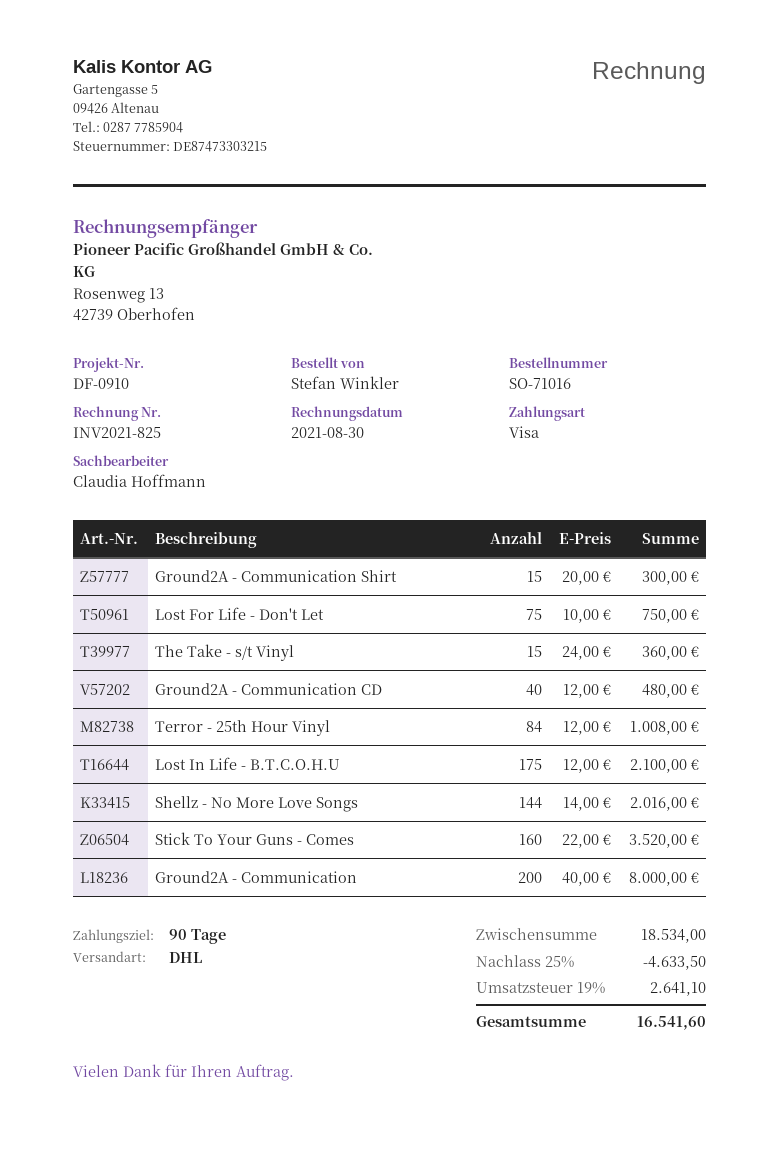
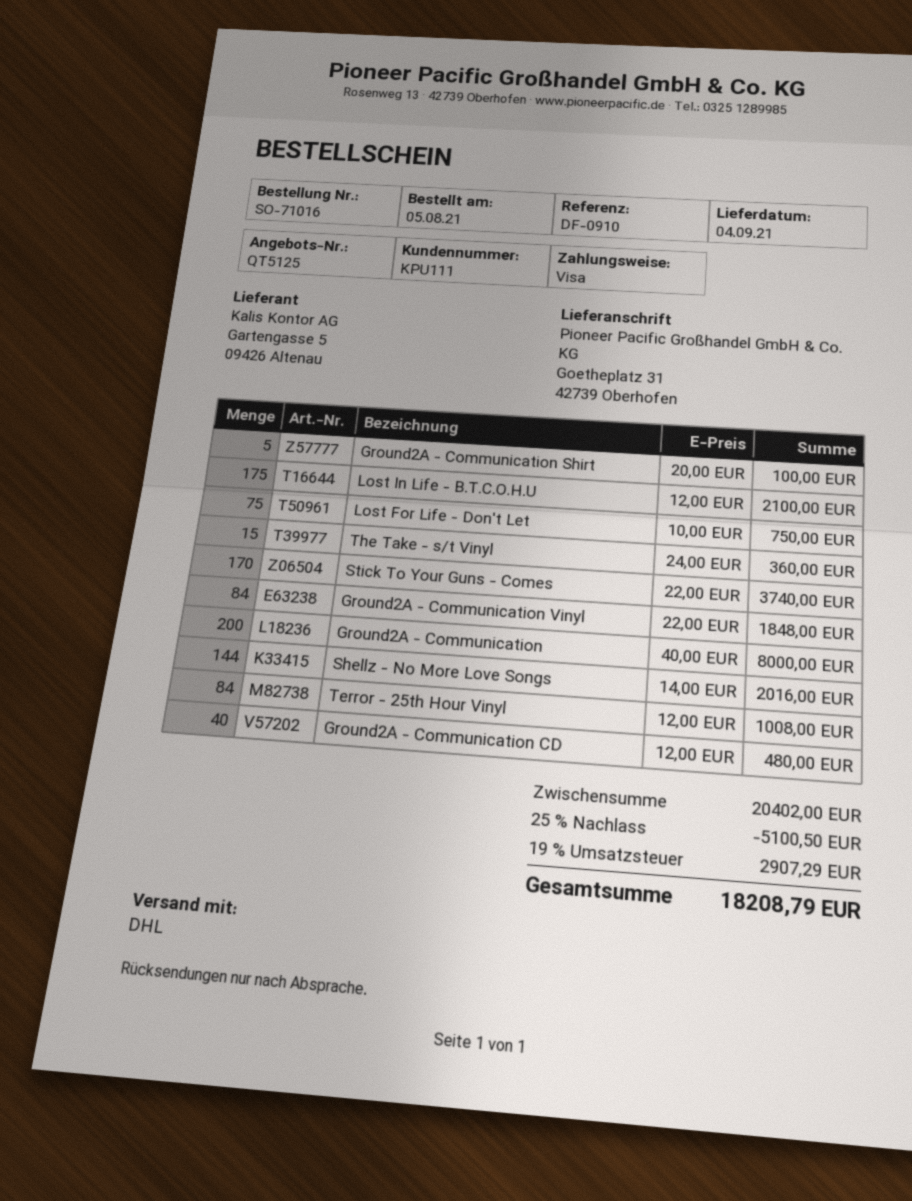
Ground2A - Communication Shirt: 15 x 20.00 = 300.00 -> 5 x 20.00 = 100.00
Stick To Your Guns - Comes: 160 x 22.00 = 3520.00 -> 170 x 22.00 = 3740.00
Ground2A - Communication Vinyl: none -> 84 x 22.00 = 1848.00
subtotal: 18534.00 -> 20402.00
discount: 25% = 4633.50 -> 25% = 5100.50
tax: 19% = 2641.10 -> 19% = 2907.29
total: 16541.60 -> 18208.79

